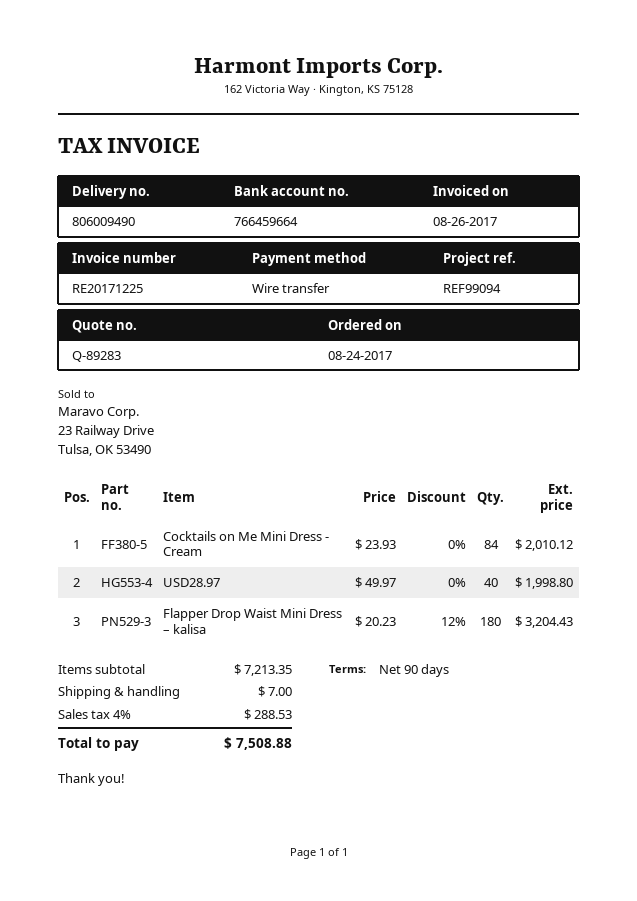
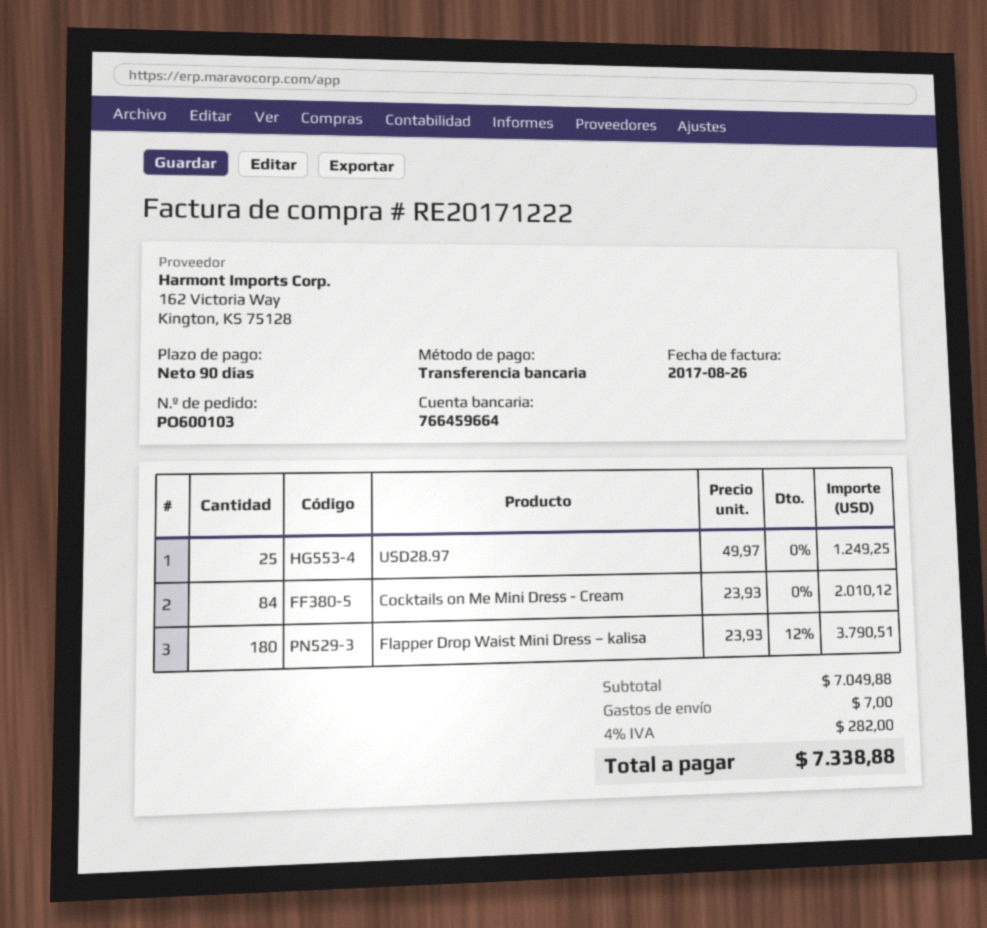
invoice number: RE20171225 -> RE20171222
USD28.97: 40 x 49.97 = 1998.80 -> 25 x 49.97 = 1249.25
Flapper Drop Waist Mini Dress – kalisa: 180 x 20.23 - 12% = 3204.43 -> 180 x 23.93 - 12% = 3790.51
subtotal: 7213.35 -> 7049.88
tax: 4% = 288.53 -> 4% = 282.00
total: 7508.88 -> 7338.88

